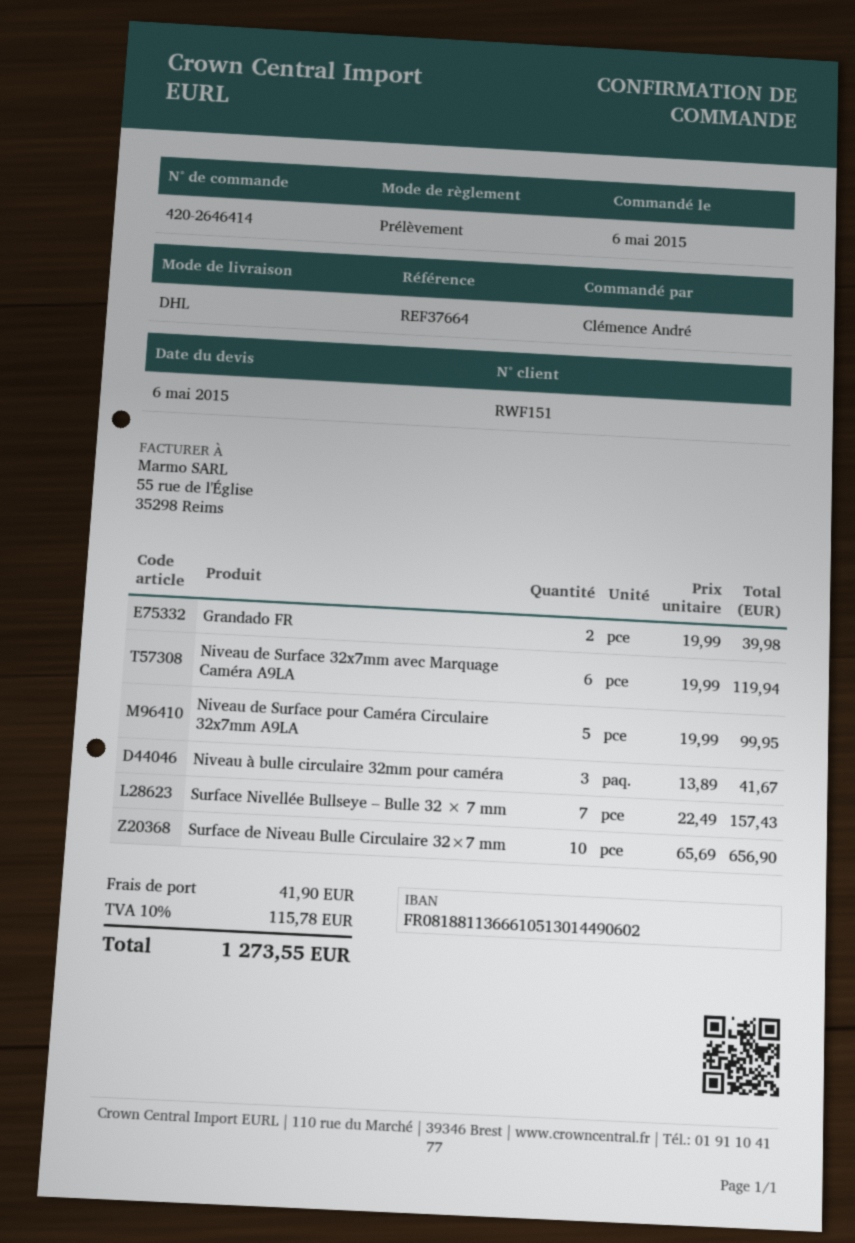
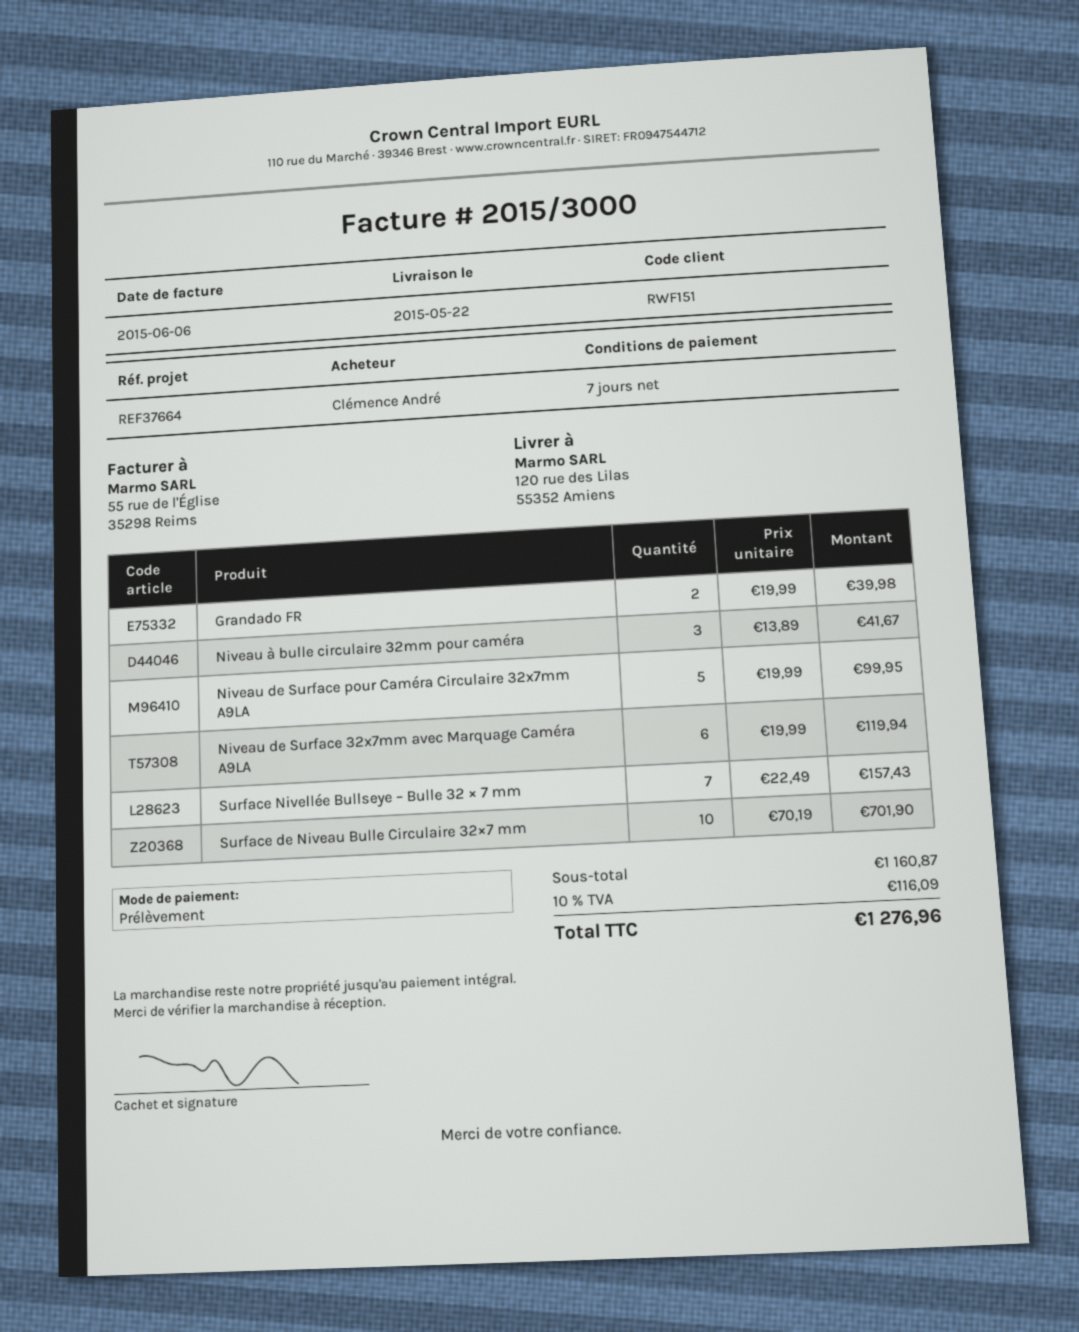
Surface de Niveau Bulle Circulaire 32×7 mm: 10 x 65.69 = 656.90 -> 10 x 70.19 = 701.90
shipping: 41.90 -> none
tax: 10% = 115.78 -> 10% = 116.09
total: 1273.55 -> 1276.96

